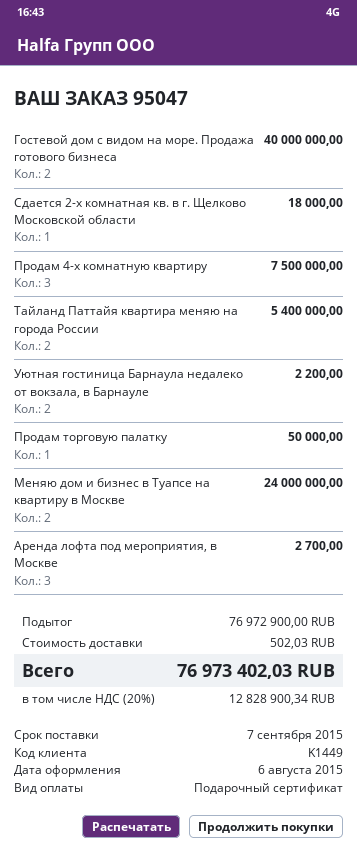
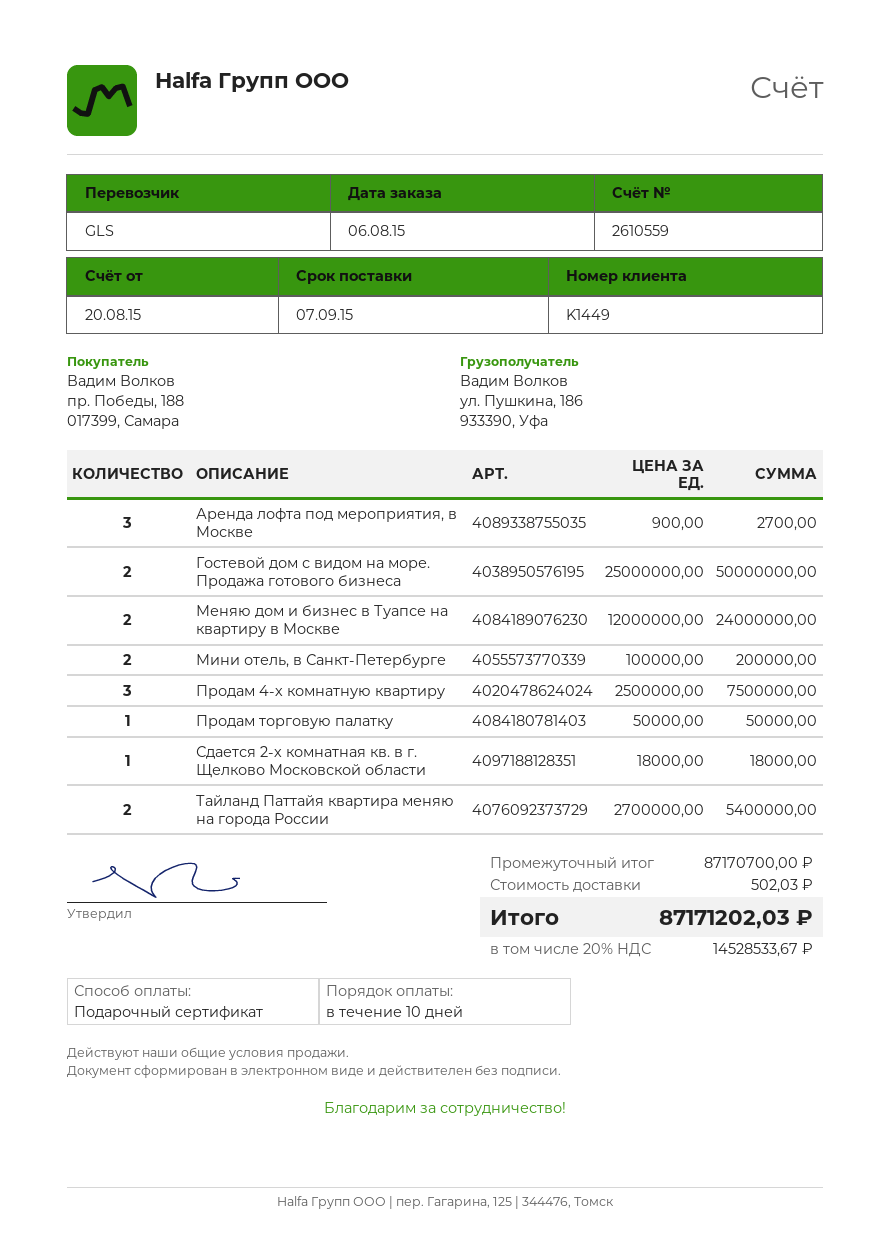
Гостевой дом с видом на море. Продажа готового бизнеса: 2 for 40000000.00 -> 2 for 50000000.00
Уютная гостиница Барнаула недалеко от вокзала, в Барнауле: 2 for 2200.00 -> none
Мини отель, в Санкт-Петербурге: none -> 2 for 200000.00
subtotal: 76972900.00 -> 87170700.00
tax: 20% = 12828900.34 -> 20% = 14528533.67
total: 76973402.03 -> 87171202.03

